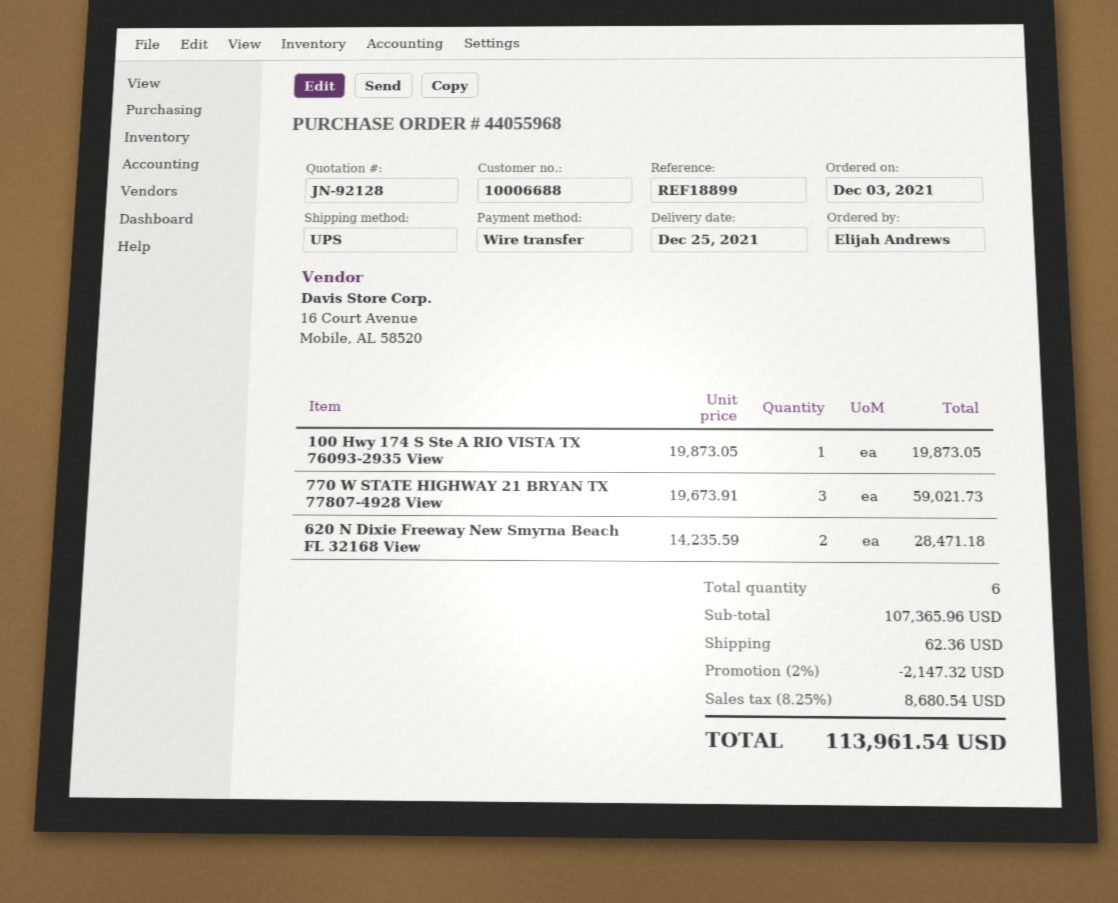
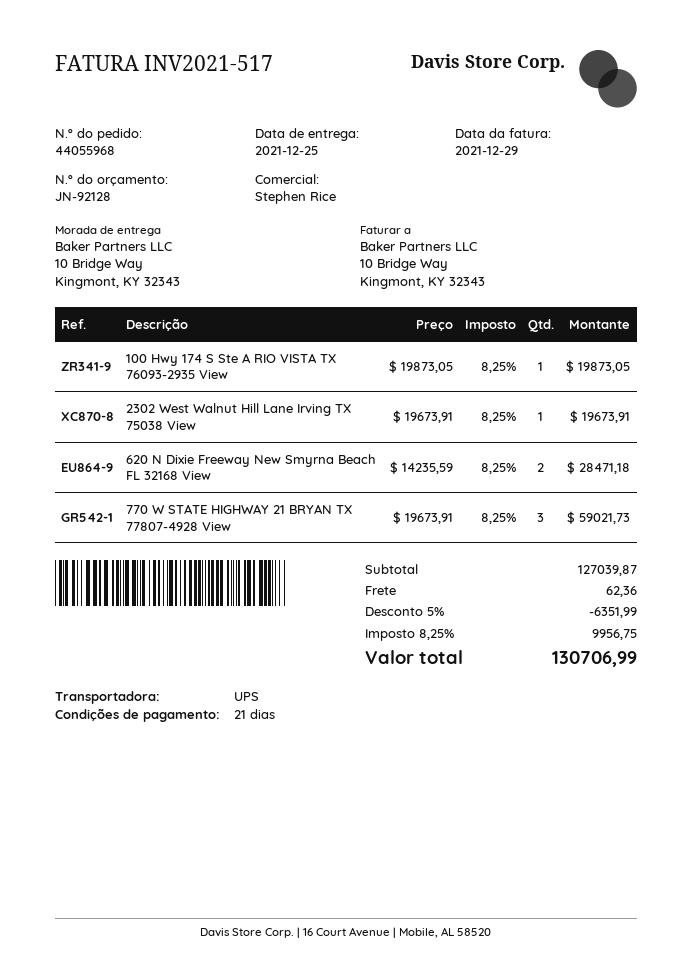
2302 West Walnut Hill Lane Irving TX 75038 View: none -> 1 x 19673.91 = 19673.91
subtotal: 107365.96 -> 127039.87
discount: 2% = 2147.32 -> 5% = 6351.99
tax: 8.25% = 8680.54 -> 8.25% = 9956.75
total: 113961.54 -> 130706.99

